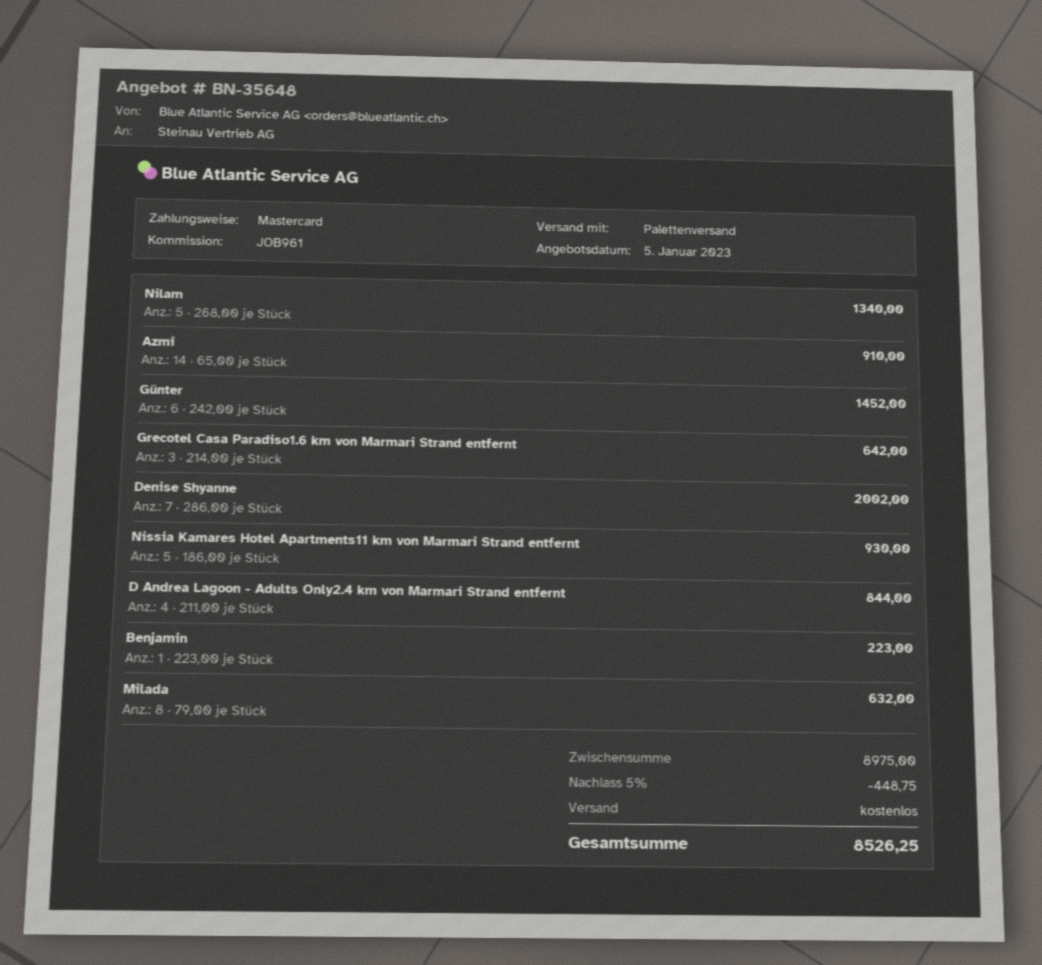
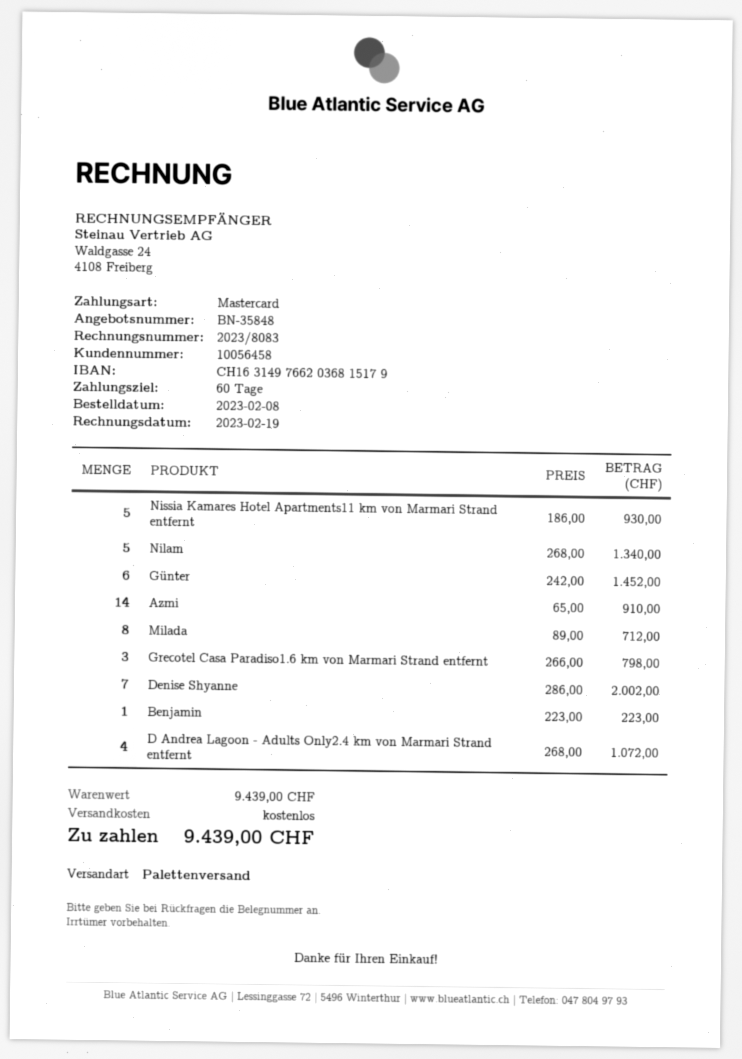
quote number: BN-35648 -> BN-35848
Grecotel Casa Paradiso1.6 km von Marmari Strand entfernt: 3 x 214.00 = 642.00 -> 3 x 266.00 = 798.00
D Andrea Lagoon - Adults Only2.4 km von Marmari Strand entfernt: 4 x 211.00 = 844.00 -> 4 x 268.00 = 1072.00
Milada: 8 x 79.00 = 632.00 -> 8 x 89.00 = 712.00
subtotal: 8975.00 -> 9439.00
discount: 5% = 448.75 -> none
total: 8526.25 -> 9439.00

